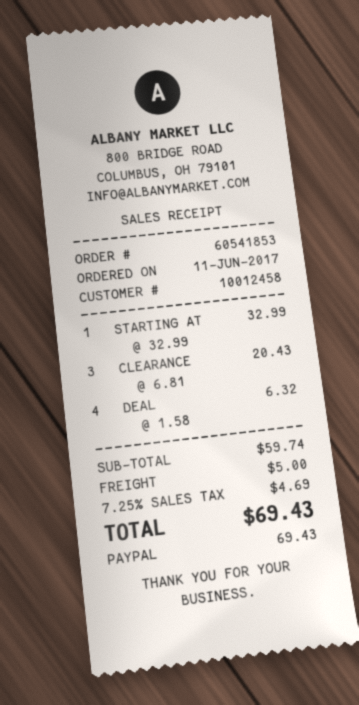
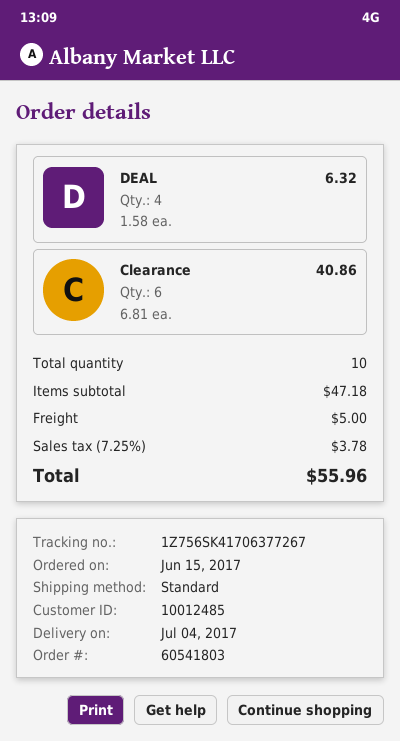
order number: 60541853 -> 60541803
order date: 2017-06-11 -> 2017-06-15
customer number: 10012458 -> 10012485
STARTING AT: 1 x 32.99 = 32.99 -> none
CLEARANCE: 3 x 6.81 = 20.43 -> 6 x 6.81 = 40.86
subtotal: 59.74 -> 47.18
tax: 7.25% = 4.69 -> 7.25% = 3.78
total: 69.43 -> 55.96

